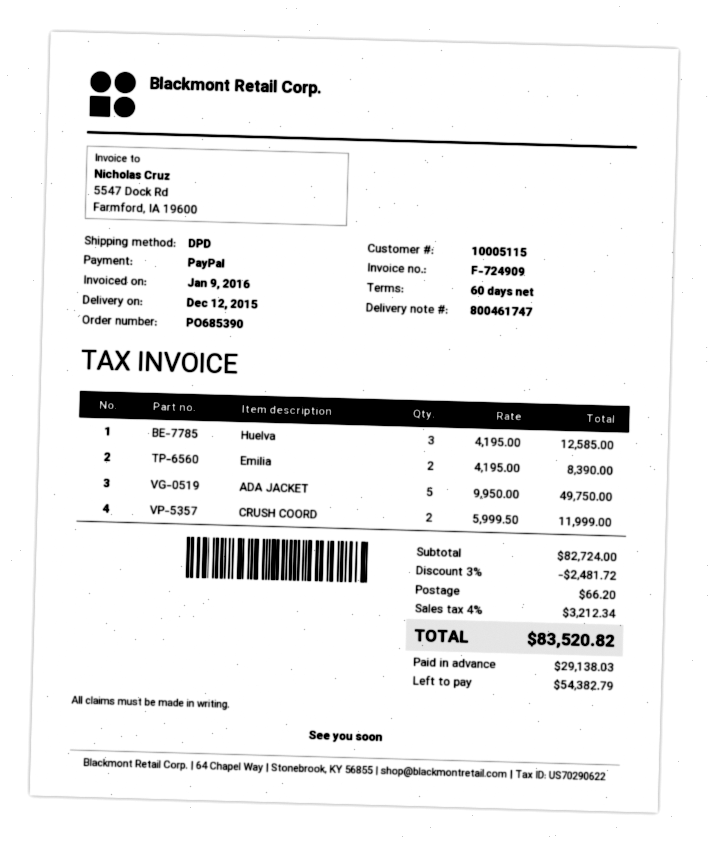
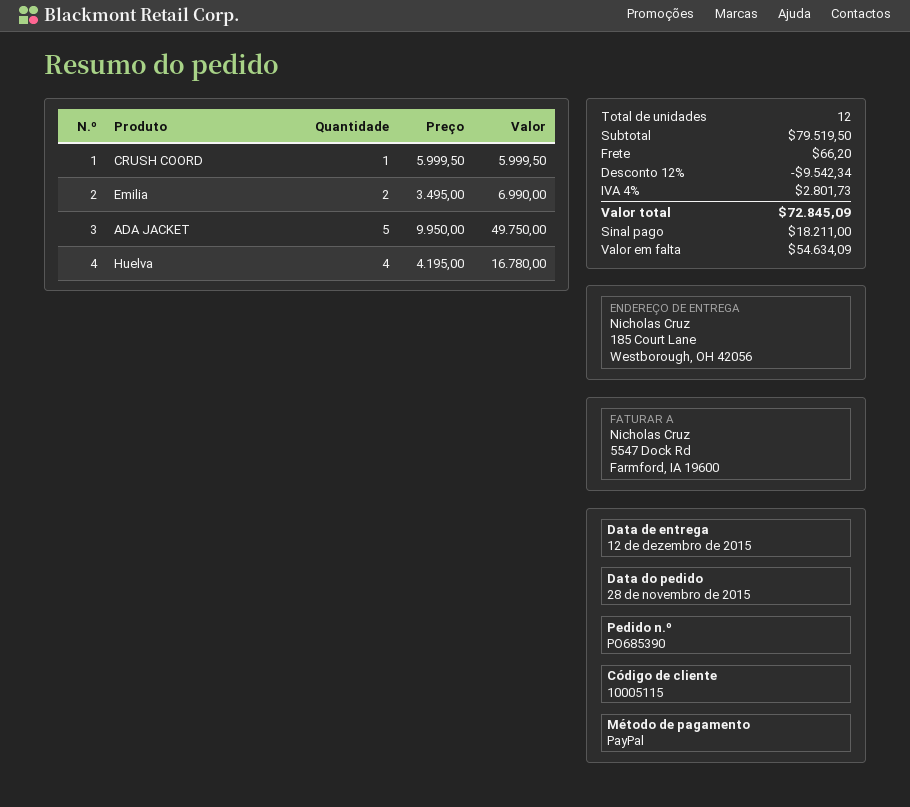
Huelva: 3 x 4195.00 = 12585.00 -> 4 x 4195.00 = 16780.00
Emilia: 2 x 4195.00 = 8390.00 -> 2 x 3495.00 = 6990.00
CRUSH COORD: 2 x 5999.50 = 11999.00 -> 1 x 5999.50 = 5999.50
subtotal: 82724.00 -> 79519.50
discount: 3% = 2481.72 -> 12% = 9542.34
tax: 4% = 3212.34 -> 4% = 2801.73
total: 83520.82 -> 72845.09
deposit: 29138.03 -> 18211.00
balance: 54382.79 -> 54634.09

